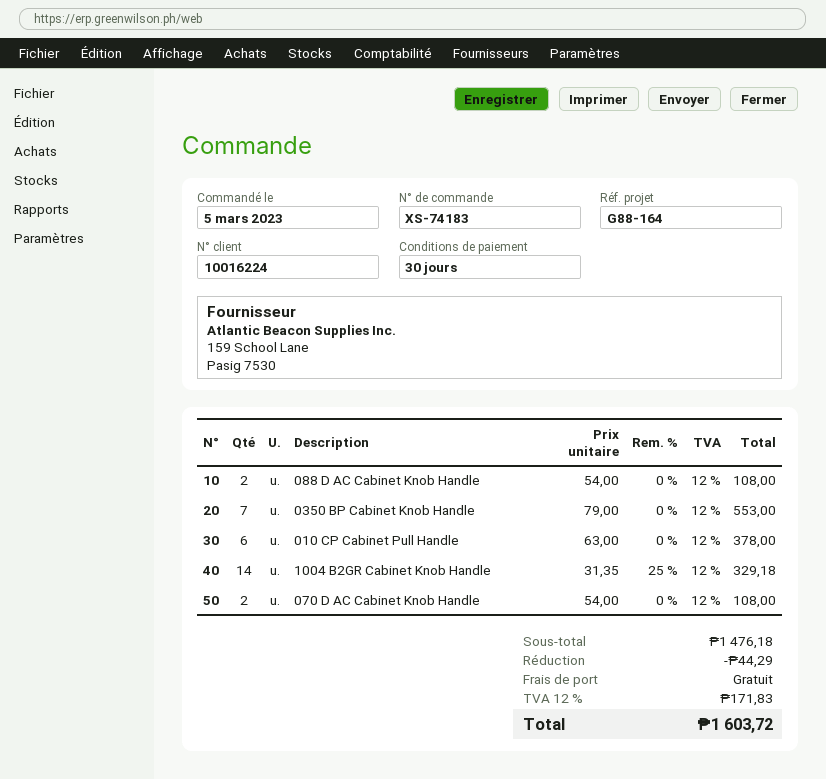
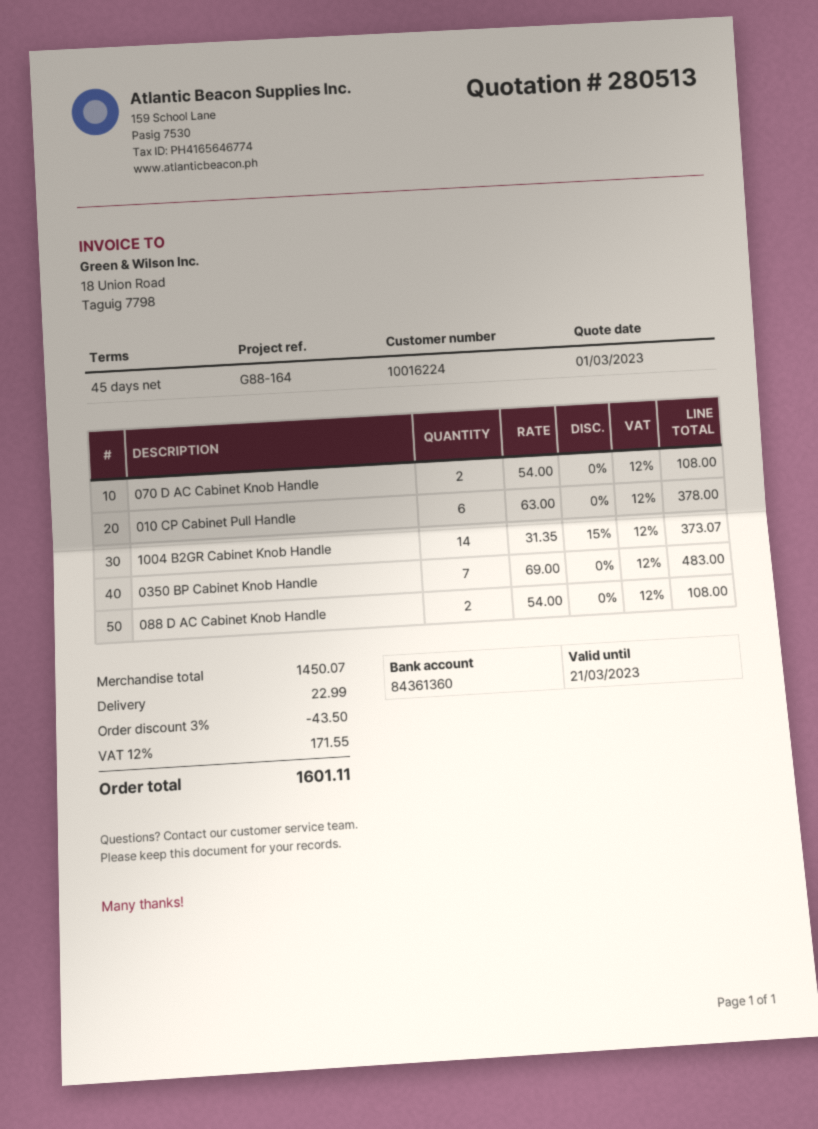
payment terms: 30 days -> 45 days
0350 BP Cabinet Knob Handle: 7 x 79.00 = 553.00 -> 7 x 69.00 = 483.00
1004 B2GR Cabinet Knob Handle: 14 x 31.35 - 25% = 329.18 -> 14 x 31.35 - 15% = 373.07
subtotal: 1476.18 -> 1450.07
discount: 44.29 -> 43.50
shipping: 0.00 -> 22.99
tax: 12% = 171.83 -> 12% = 171.55
total: 1603.72 -> 1601.11

